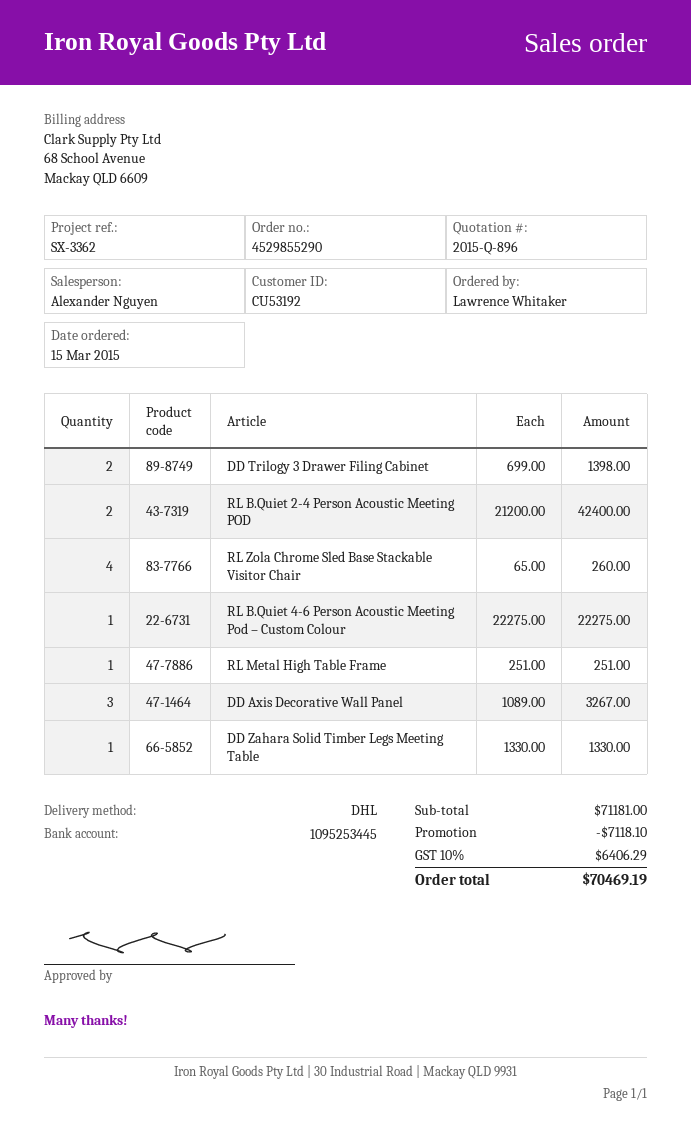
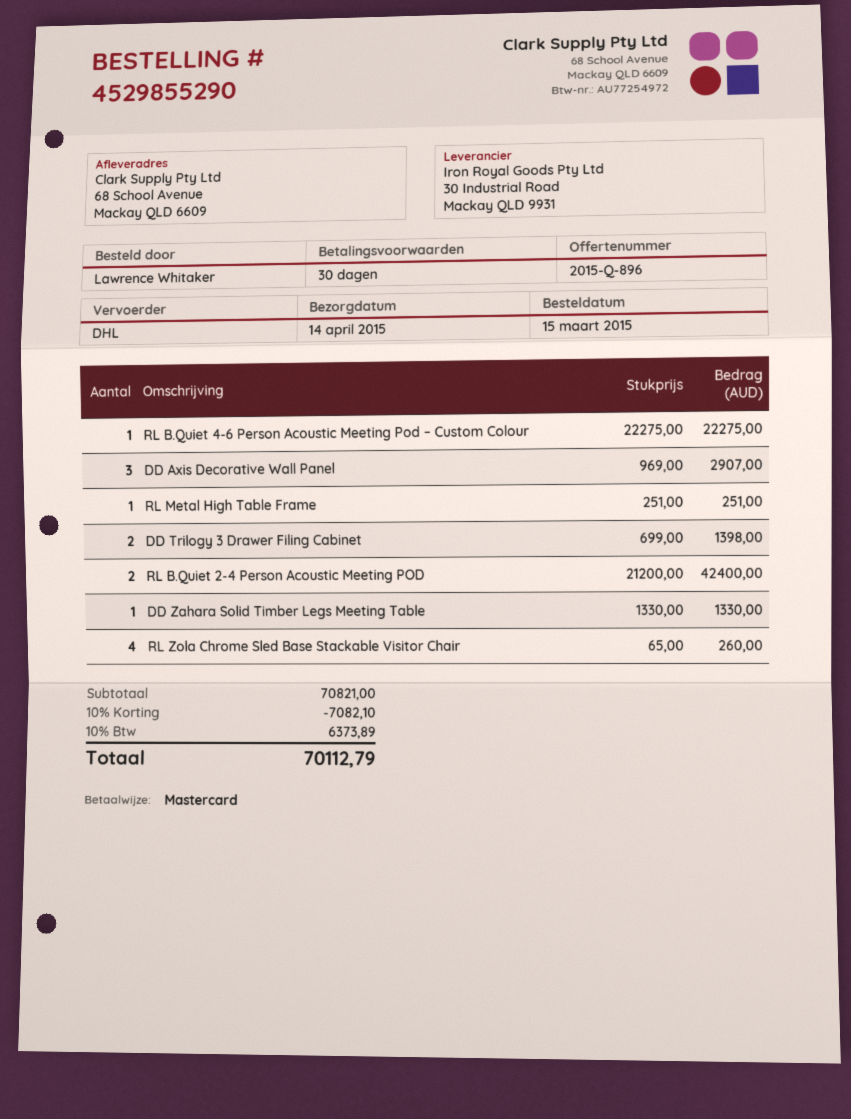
DD Axis Decorative Wall Panel: 3 x 1089.00 = 3267.00 -> 3 x 969.00 = 2907.00
subtotal: 71181.00 -> 70821.00
discount: 7118.10 -> 7082.10
tax: 10% = 6406.29 -> 10% = 6373.89
total: 70469.19 -> 70112.79

